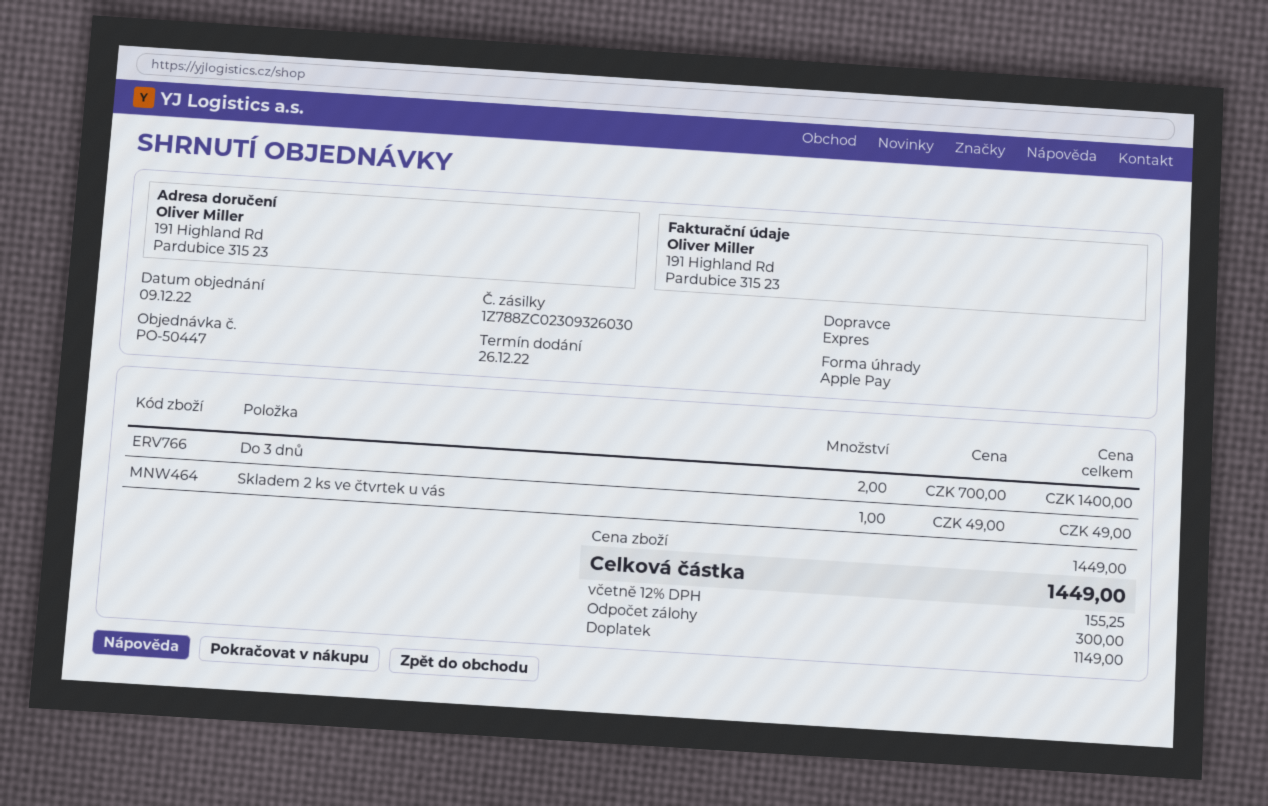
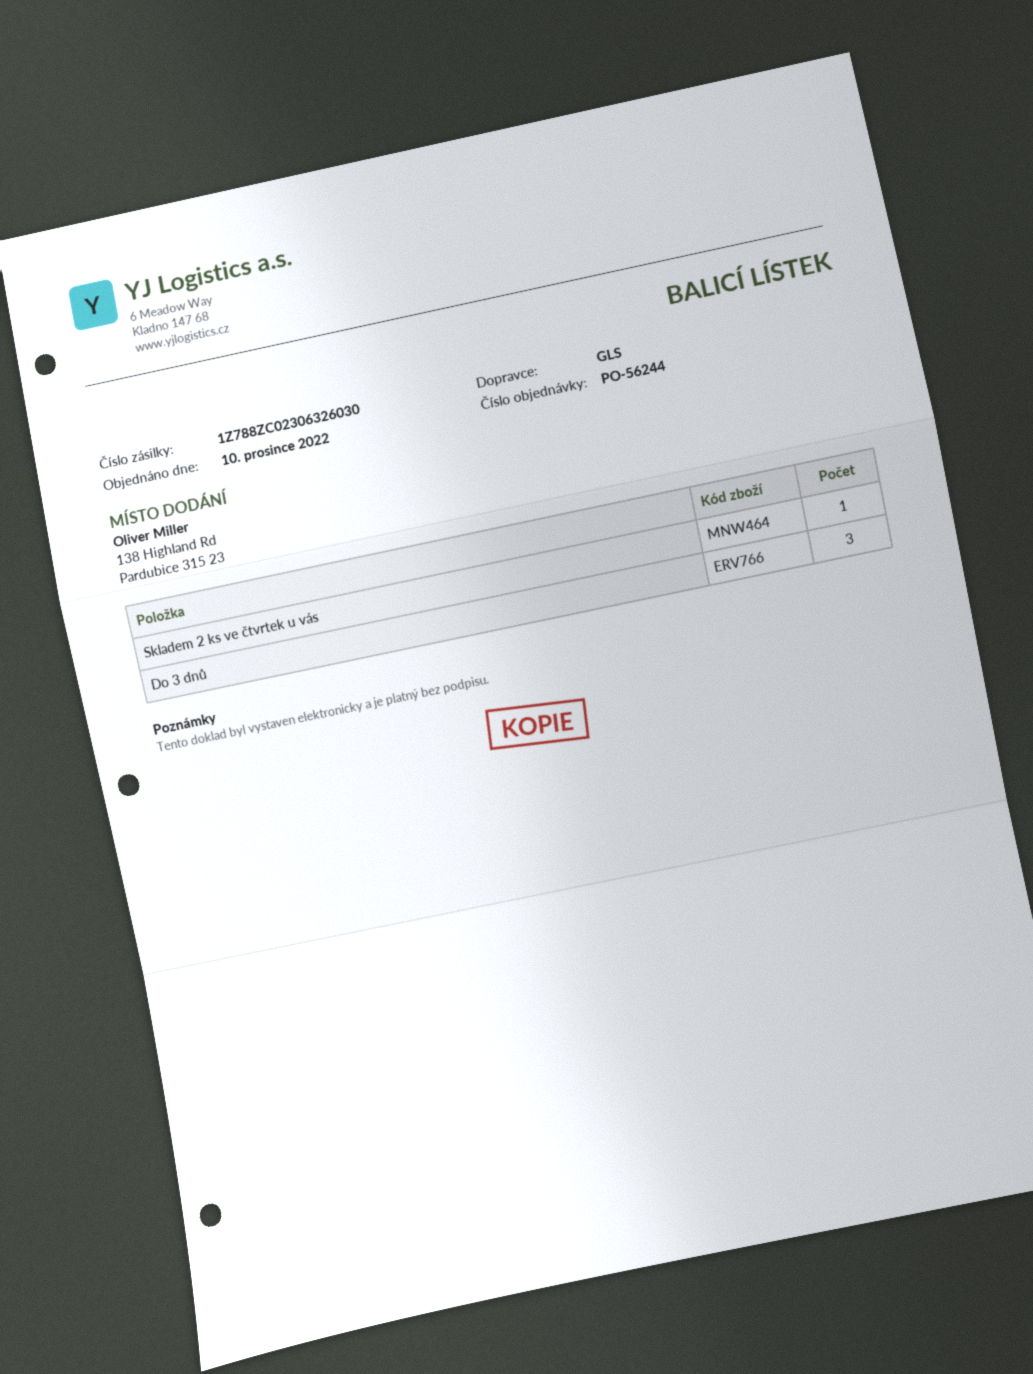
order number: PO-50447 -> PO-56244
order date: 2022-12-09 -> 2022-12-10
shipping method: express -> GLS
tracking number: 1Z788ZC02309326030 -> 1Z788ZC02306326030
ship to: 191 Highland Rd, Pardubice 315 23 -> 138 Highland Rd, Pardubice 315 23
Do 3 dnů: 2 -> 3

